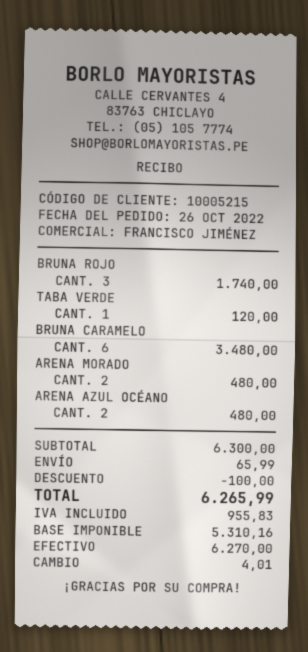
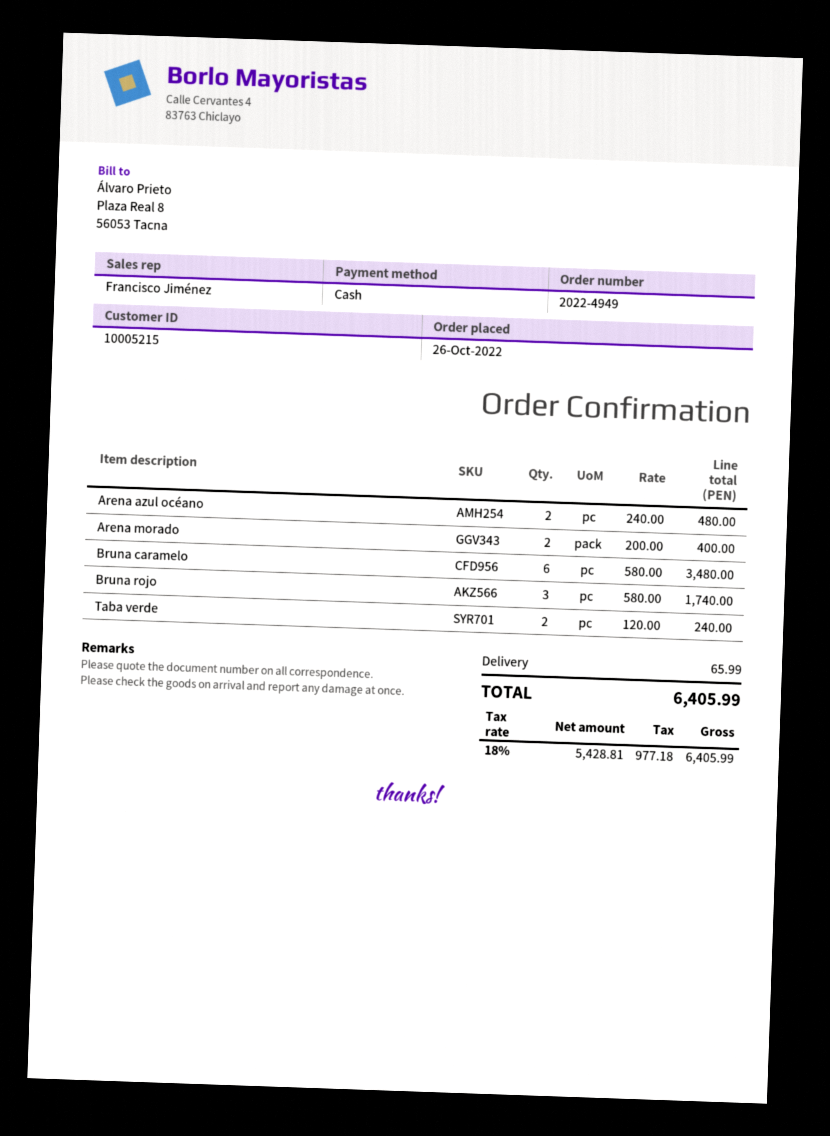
TABA VERDE: 1 for 120.00 -> 2 for 240.00
ARENA MORADO: 2 for 480.00 -> 2 for 400.00
discount: 100.00 -> none
net: 5310.16 -> 5428.81
tax: 955.83 -> 977.18
total: 6265.99 -> 6405.99

